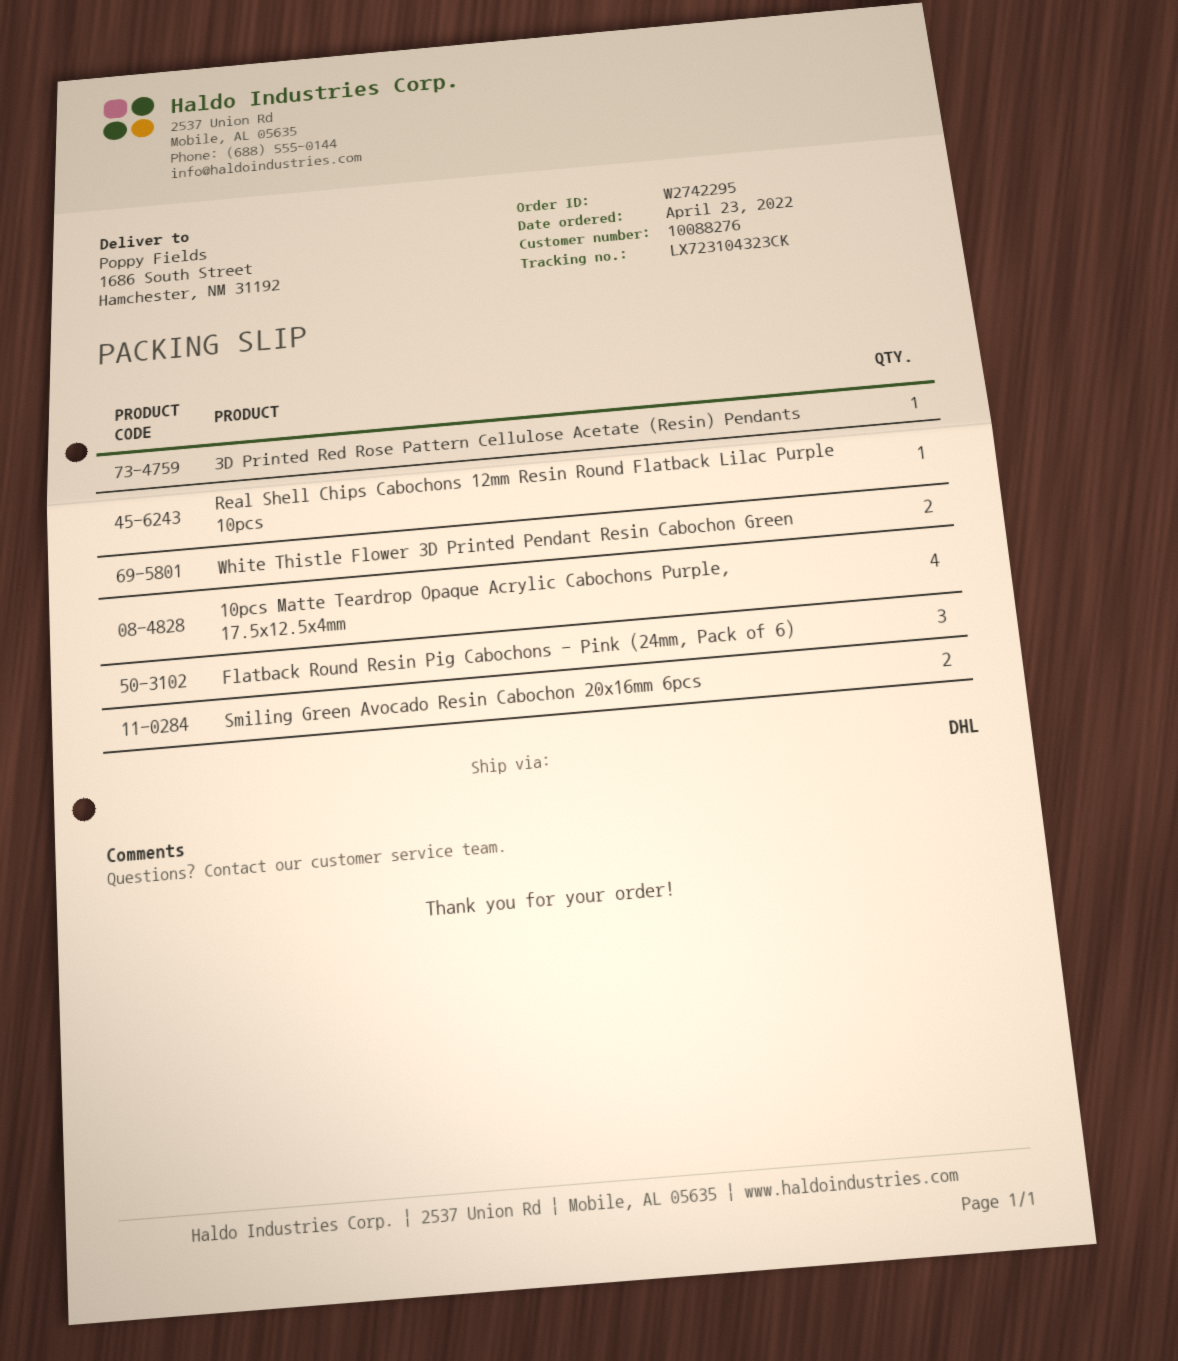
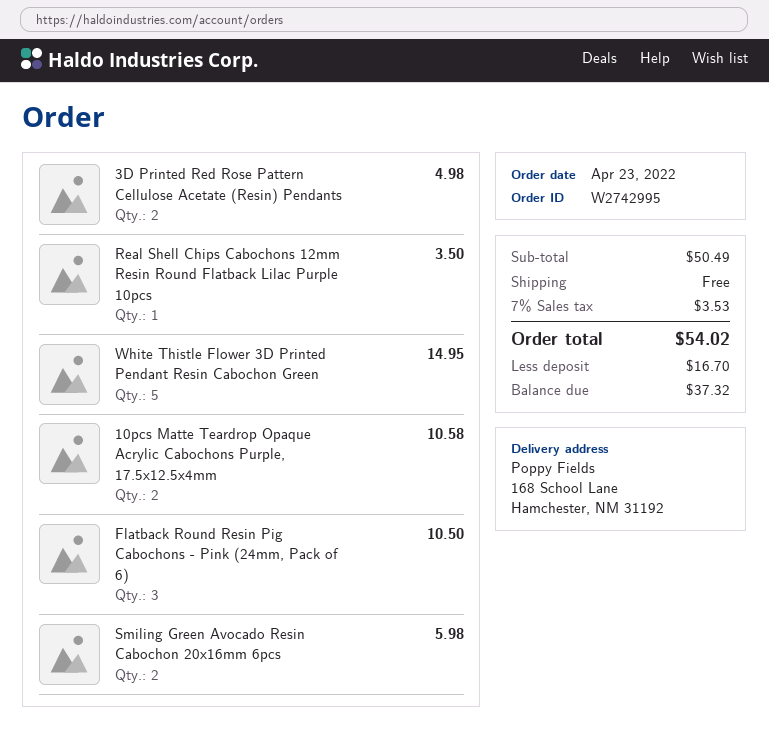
order number: W2742295 -> W2742995
ship to: 1686 South Street, Hamchester, NM 31192 -> 168 School Lane, Hamchester, NM 31192
3D Printed Red Rose Pattern Cellulose Acetate (Resin) Pendants: 1 -> 2
White Thistle Flower 3D Printed Pendant Resin Cabochon Green: 2 -> 5
10pcs Matte Teardrop Opaque Acrylic Cabochons Purple, 17.5x12.5x4mm: 4 -> 2

